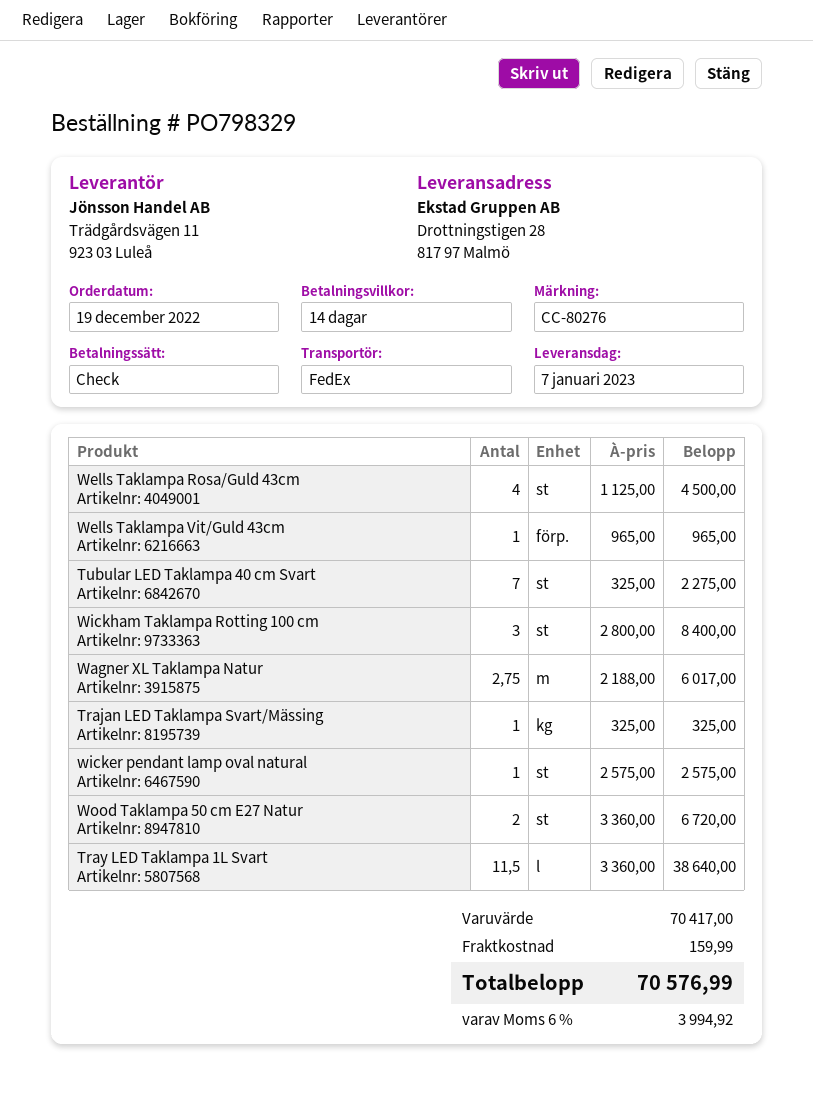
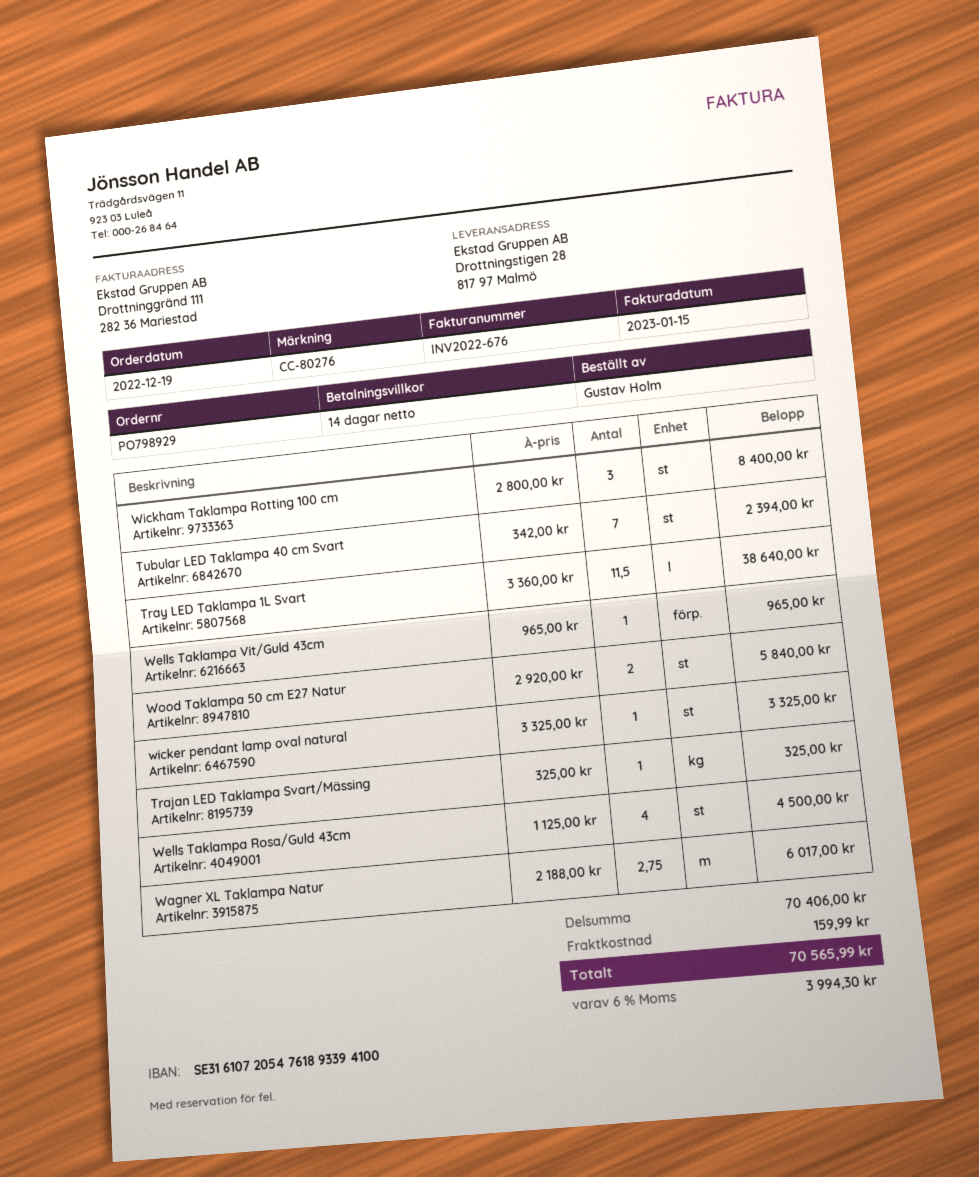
order number: PO798329 -> PO798929
Tubular LED Taklampa 40 cm Svart: 7 x 325.00 = 2275.00 -> 7 x 342.00 = 2394.00
wicker pendant lamp oval natural: 1 x 2575.00 = 2575.00 -> 1 x 3325.00 = 3325.00
Wood Taklampa 50 cm E27 Natur: 2 x 3360.00 = 6720.00 -> 2 x 2920.00 = 5840.00
subtotal: 70417.00 -> 70406.00
tax: 6% = 3994.92 -> 6% = 3994.30
total: 70576.99 -> 70565.99

